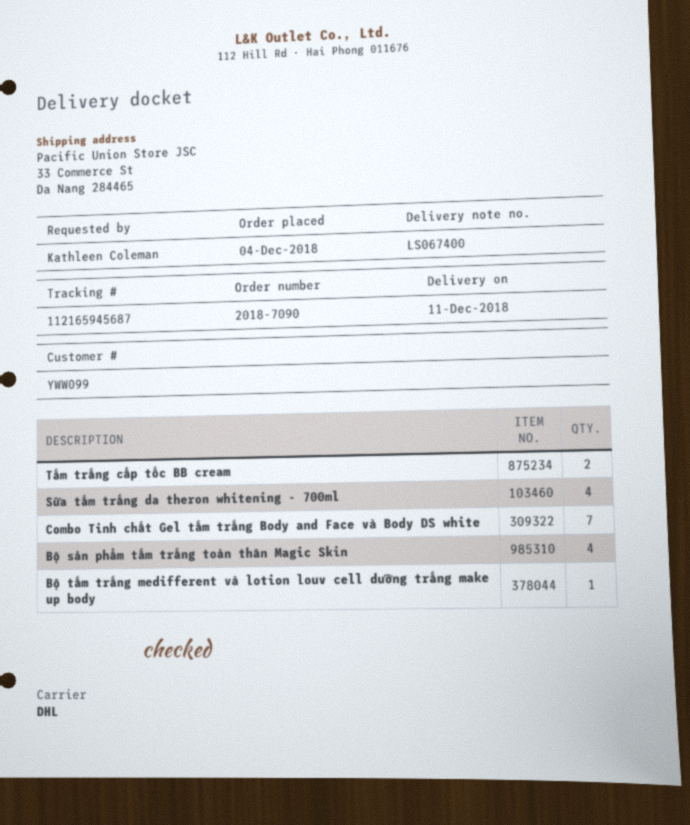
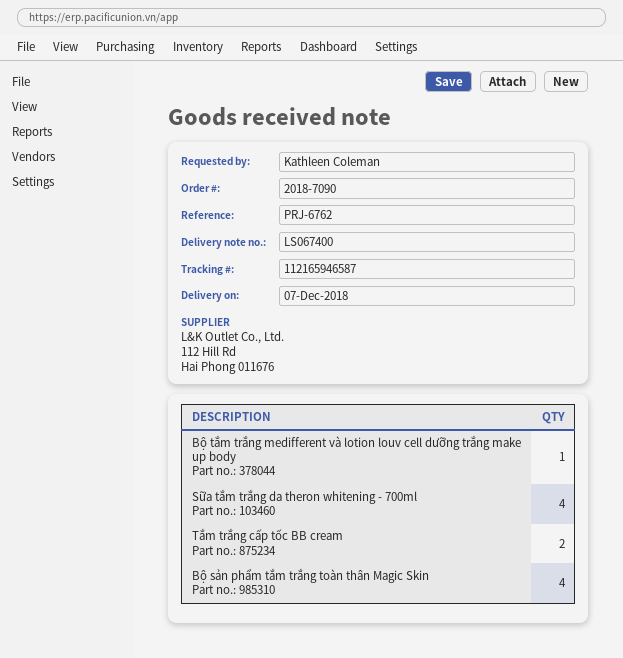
delivery date: 2018-12-11 -> 2018-12-07
tracking number: 112165945687 -> 112165946587
Combo Tinh chất Gel tắm trắng Body and Face và Body DS white: 7 -> none

